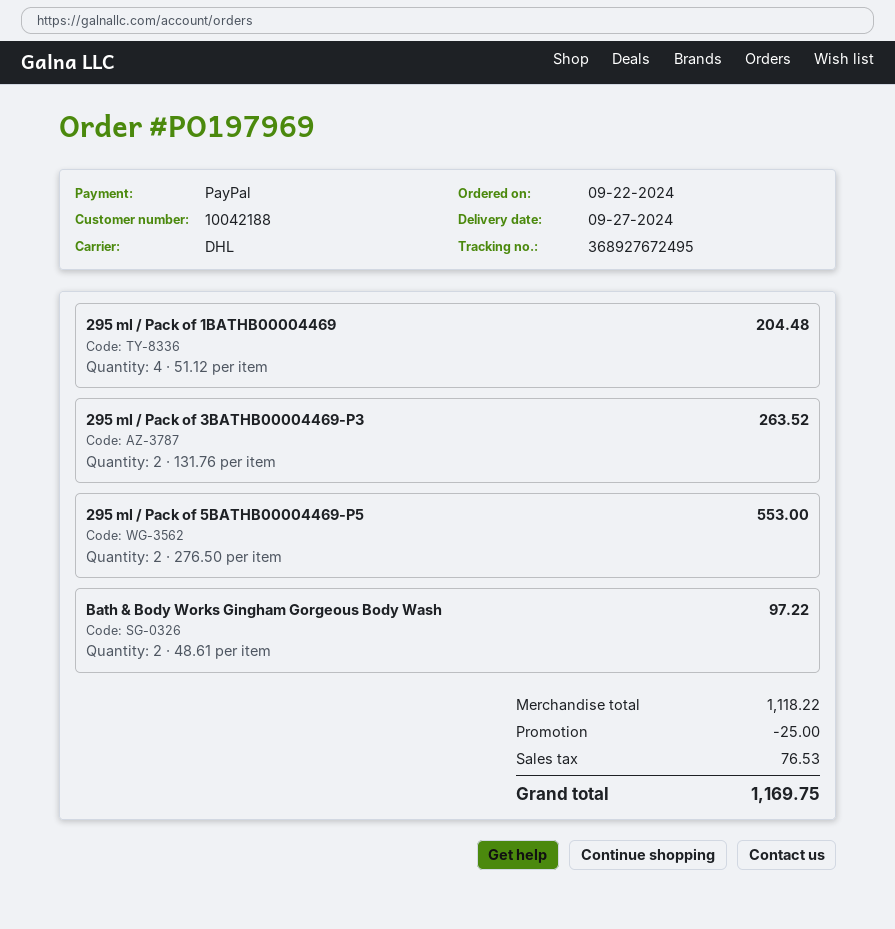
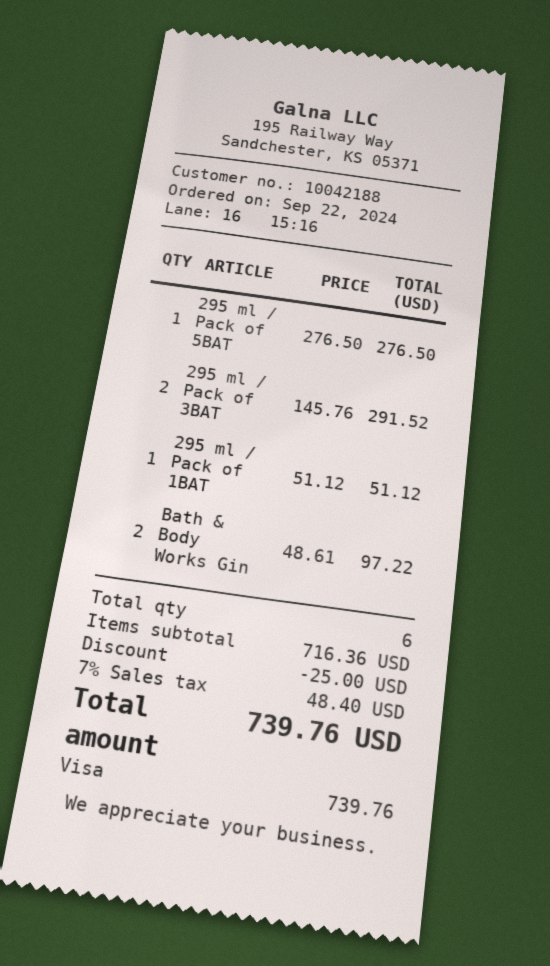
payment method: PayPal -> Visa
295 ml / Pack of 1BATHB00004469: 4 x 51.12 = 204.48 -> 1 x 51.12 = 51.12
295 ml / Pack of 3BATHB00004469-P3: 2 x 131.76 = 263.52 -> 2 x 145.76 = 291.52
295 ml / Pack of 5BATHB00004469-P5: 2 x 276.50 = 553.00 -> 1 x 276.50 = 276.50
subtotal: 1118.22 -> 716.36
tax: 76.53 -> 48.40
total: 1169.75 -> 739.76

